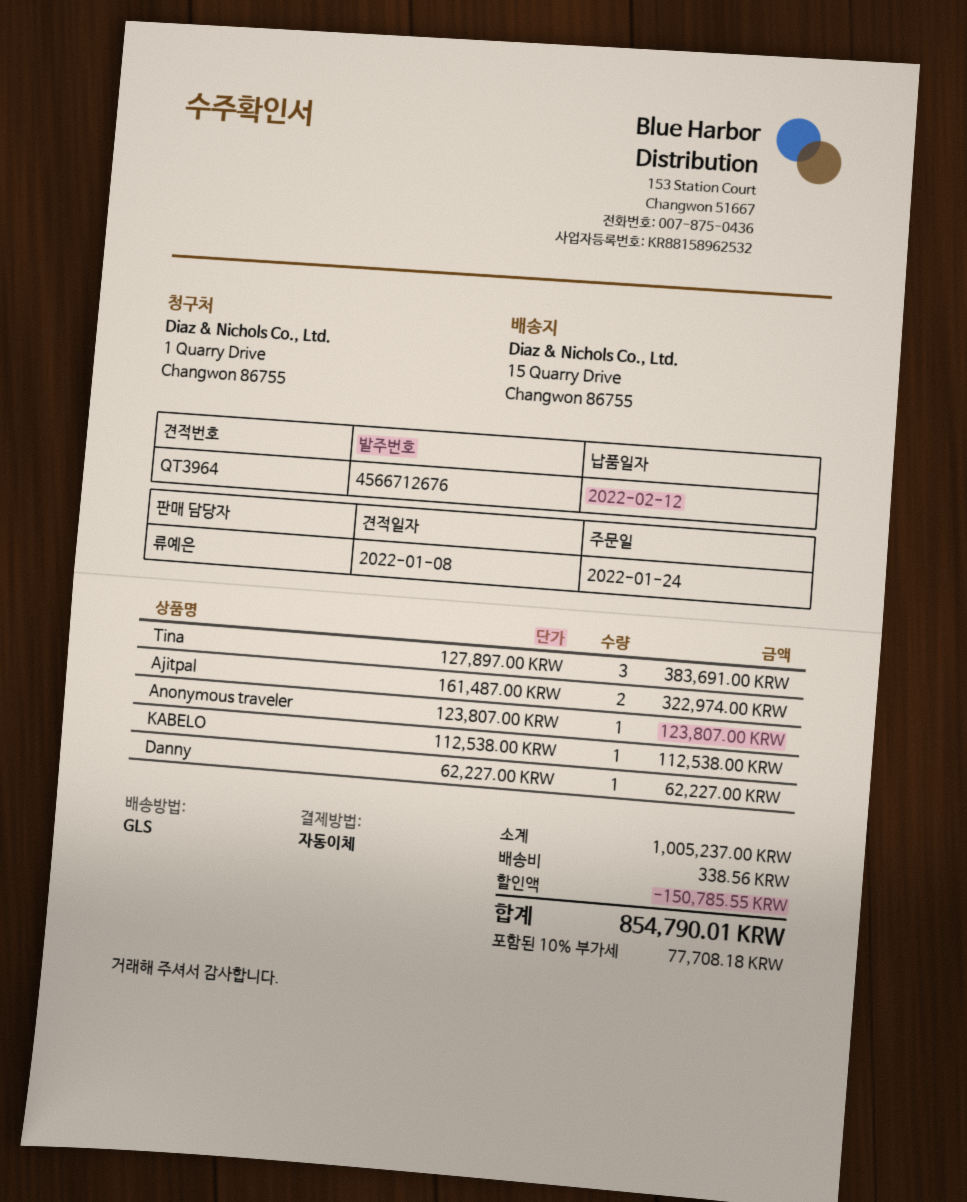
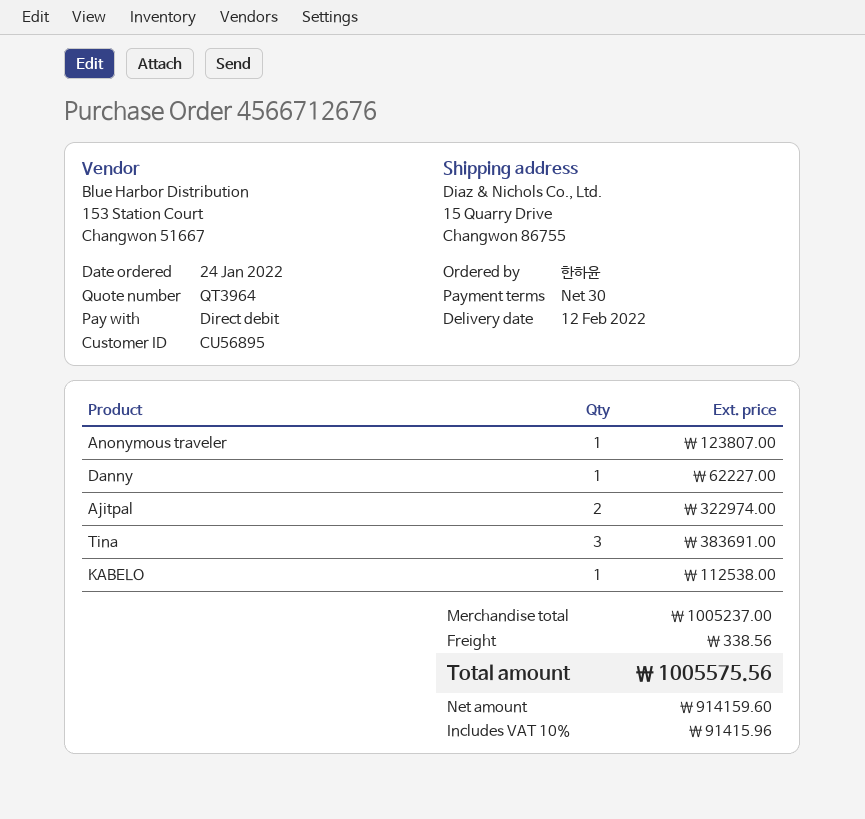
discount: 150785.55 -> none
tax: 10% = 77708.18 -> 10% = 91415.96
total: 854790.01 -> 1005575.56

